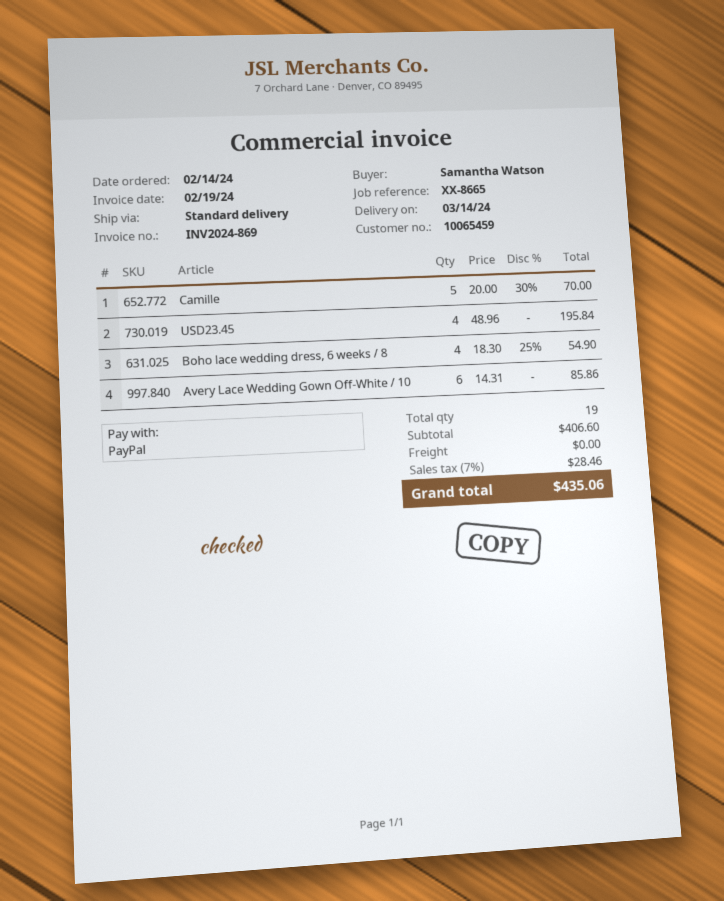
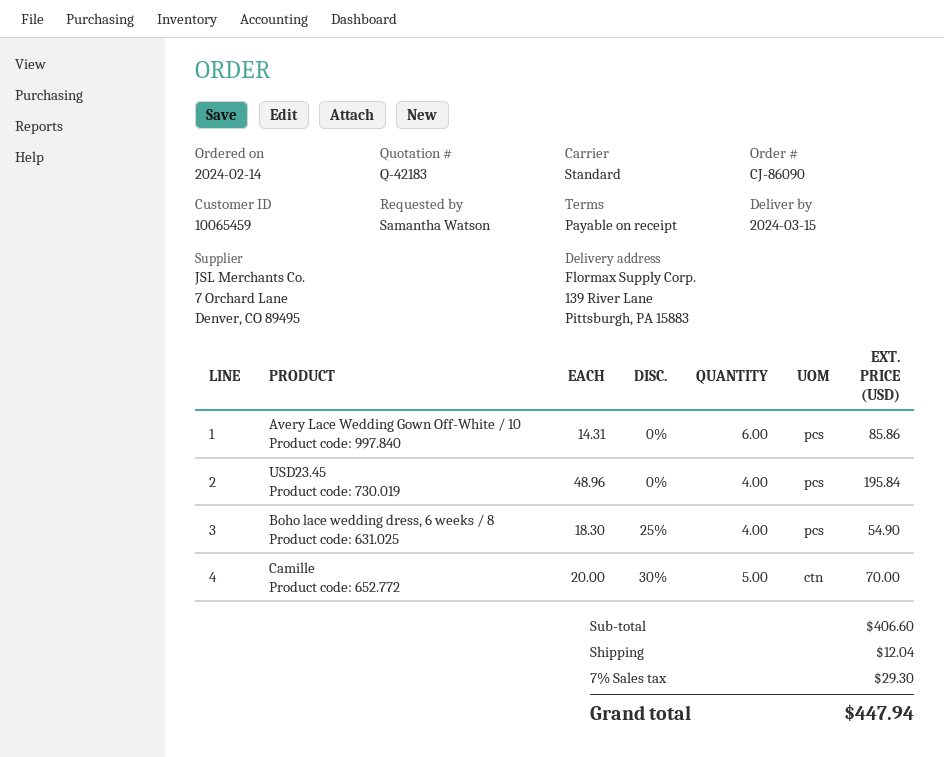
delivery date: 2024-03-14 -> 2024-03-15
shipping: 0.00 -> 12.04
tax: 7% = 28.46 -> 7% = 29.30
total: 435.06 -> 447.94

